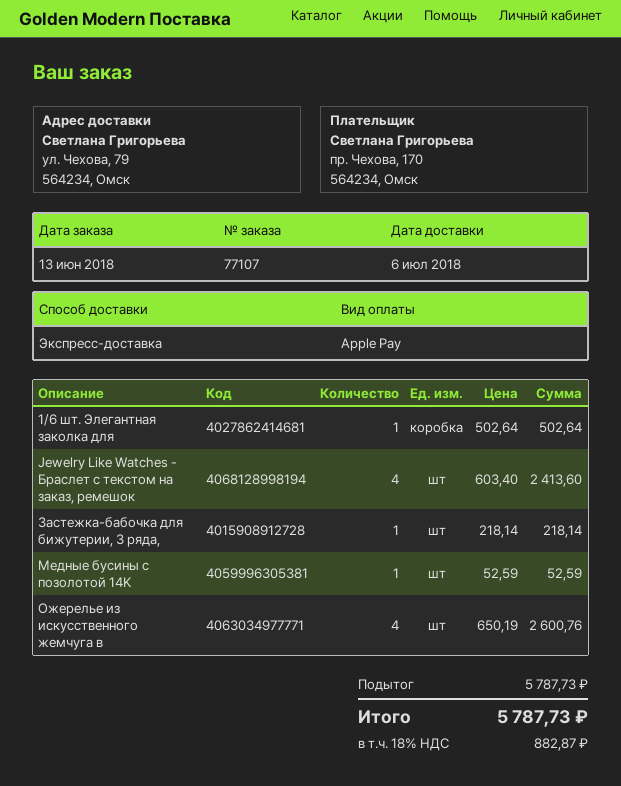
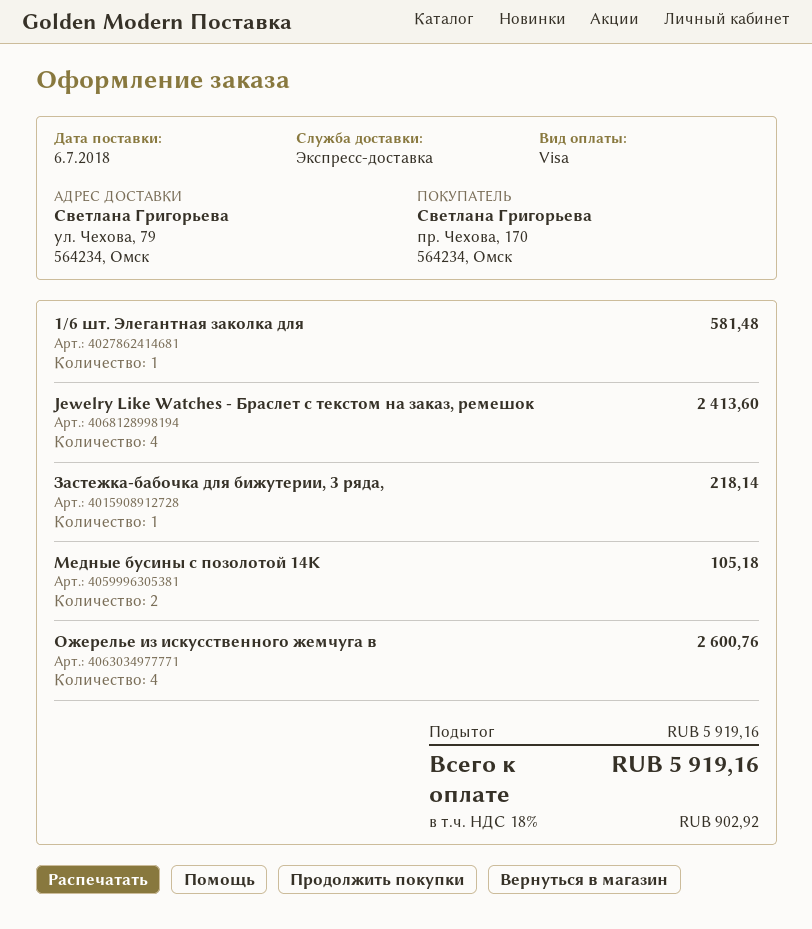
payment method: Apple Pay -> Visa
1/6 шт. Элегантная заколка для: 1 for 502.64 -> 1 for 581.48
Медные бусины с позолотой 14K: 1 for 52.59 -> 2 for 105.18
subtotal: 5787.73 -> 5919.16
tax: 18% = 882.87 -> 18% = 902.92
total: 5787.73 -> 5919.16

